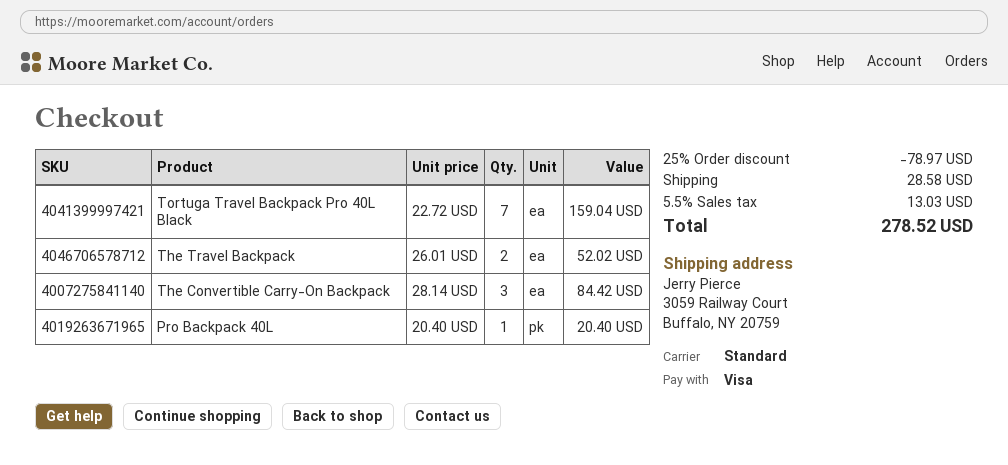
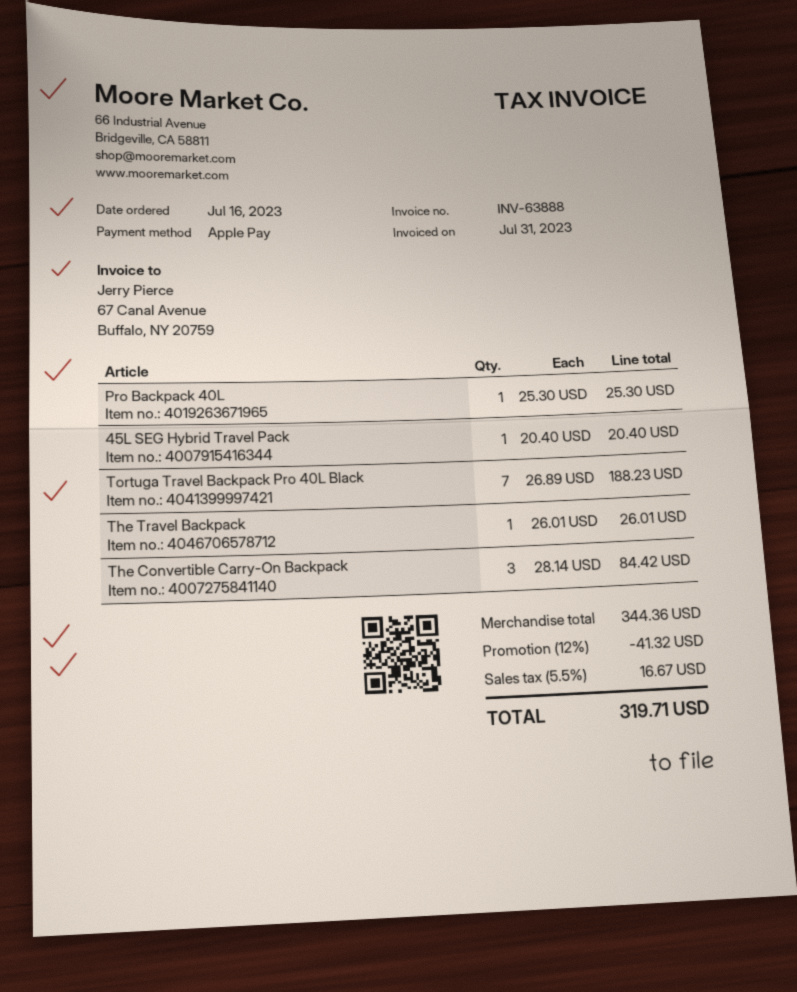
payment method: Visa -> Apple Pay
Tortuga Travel Backpack Pro 40L Black: 7 x 22.72 = 159.04 -> 7 x 26.89 = 188.23
The Travel Backpack: 2 x 26.01 = 52.02 -> 1 x 26.01 = 26.01
Pro Backpack 40L: 1 x 20.40 = 20.40 -> 1 x 25.30 = 25.30
45L SEG Hybrid Travel Pack: none -> 1 x 20.40 = 20.40
discount: 25% = 78.97 -> 12% = 41.32
shipping: 28.58 -> none
tax: 5.5% = 13.03 -> 5.5% = 16.67
total: 278.52 -> 319.71

